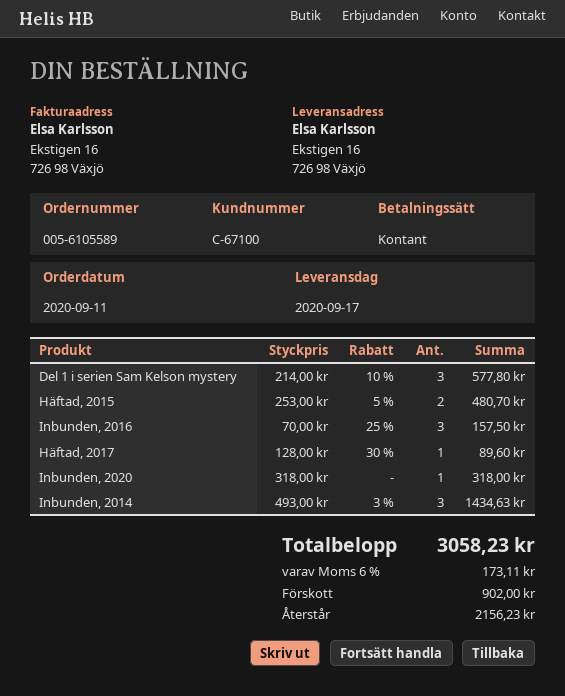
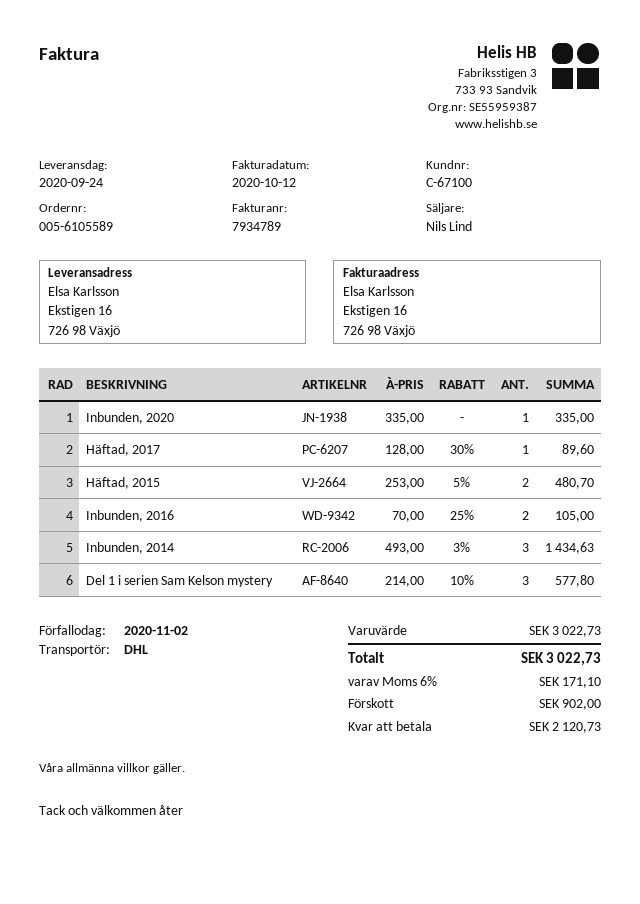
delivery date: 2020-09-17 -> 2020-09-24
Inbunden, 2016: 3 x 70.00 - 25% = 157.50 -> 2 x 70.00 - 25% = 105.00
Inbunden, 2020: 1 x 318.00 = 318.00 -> 1 x 335.00 = 335.00
tax: 6% = 173.11 -> 6% = 171.10
total: 3058.23 -> 3022.73
balance: 2156.23 -> 2120.73

